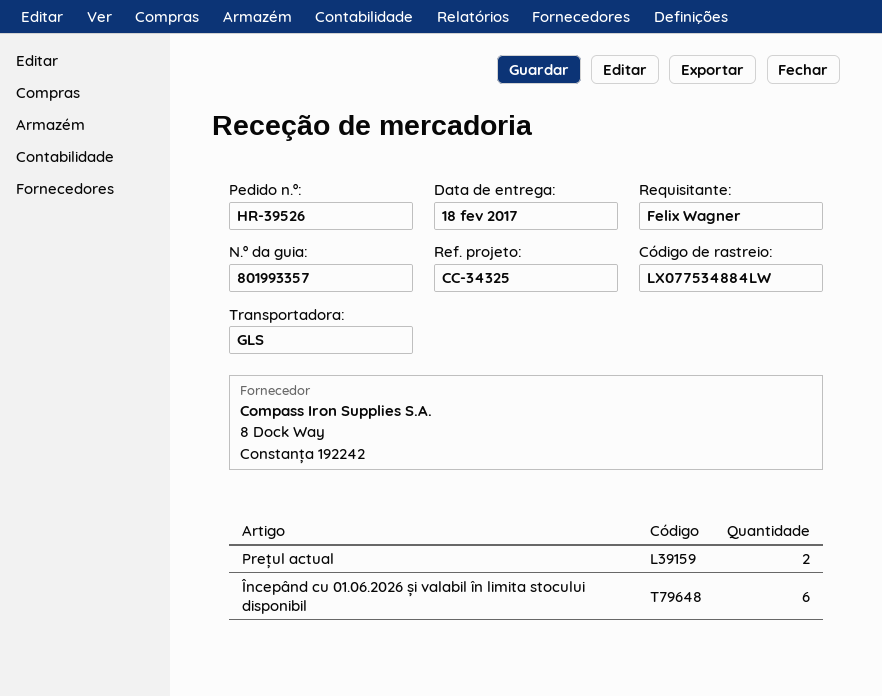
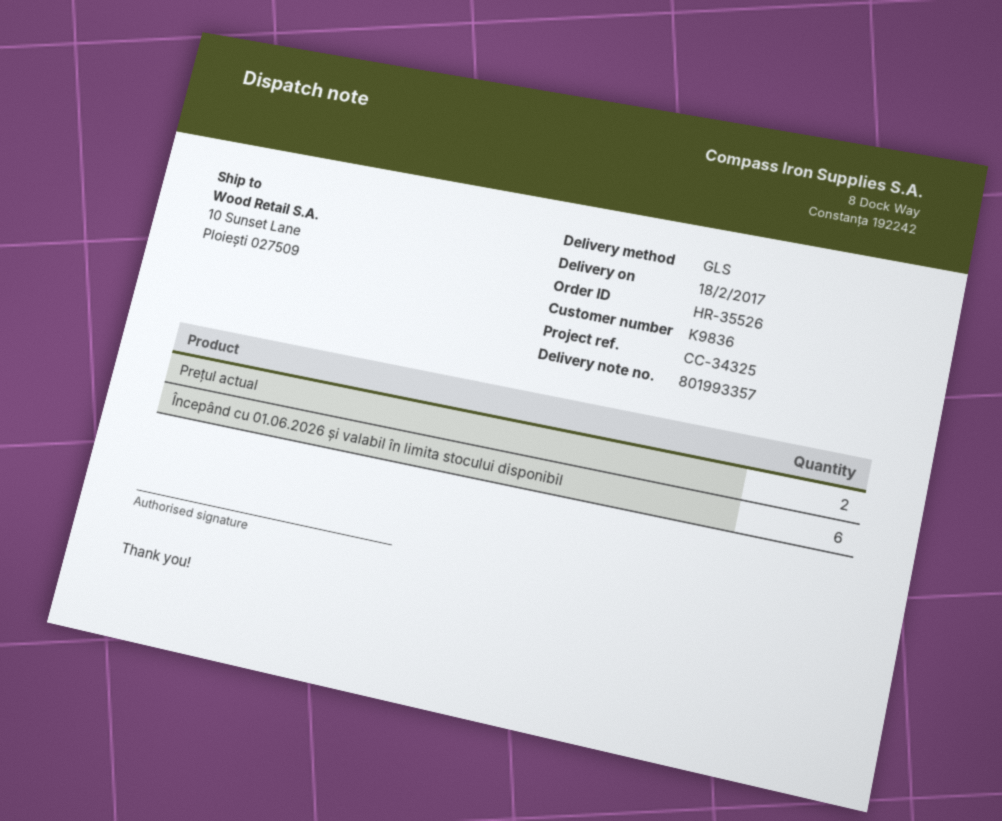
order number: HR-39526 -> HR-35526

